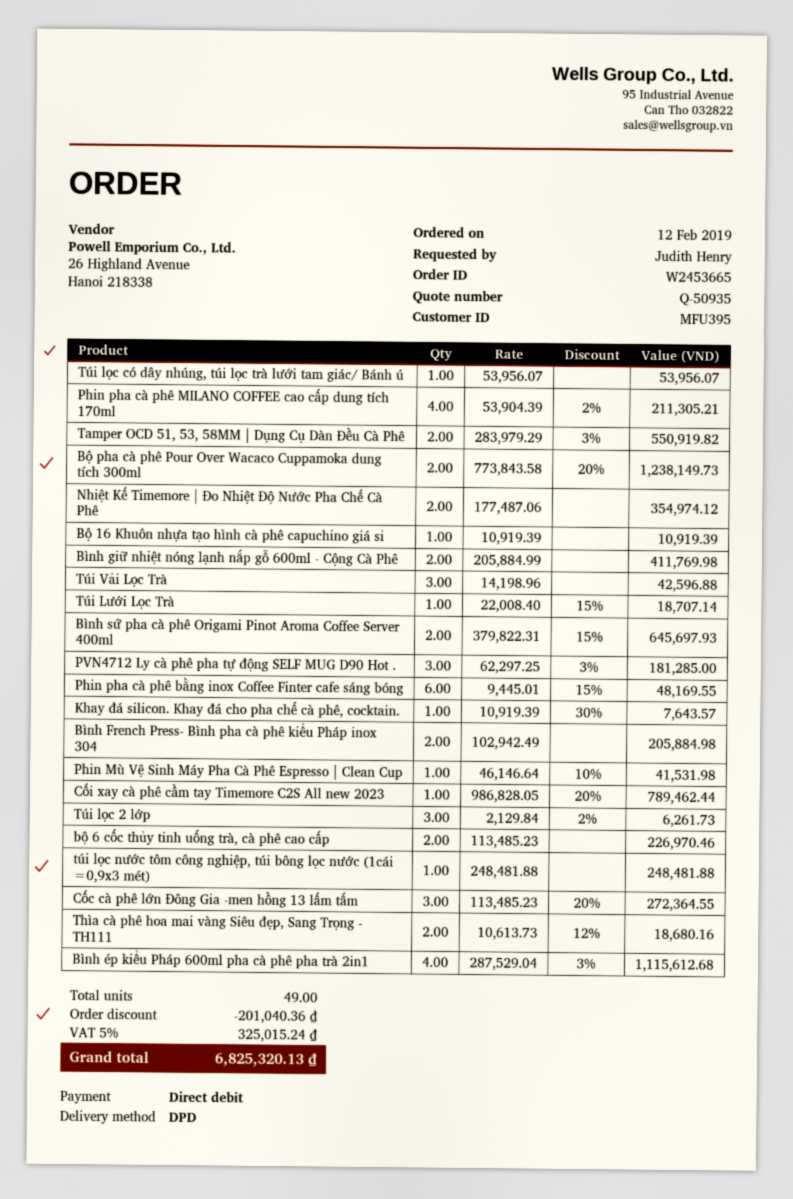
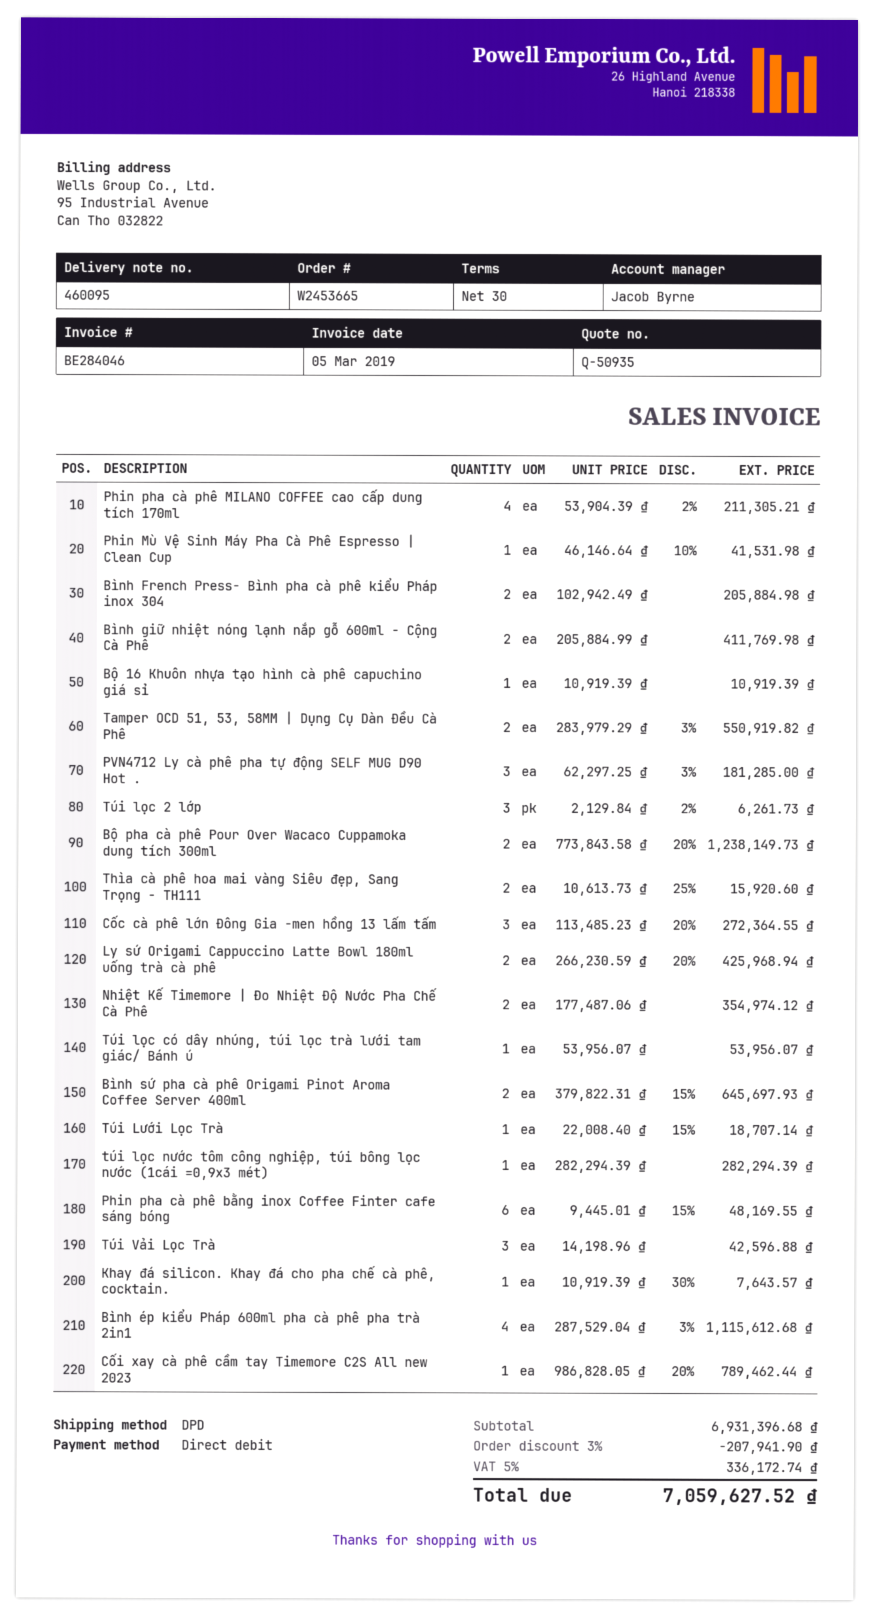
bộ 6 cốc thủy tinh uống trà, cà phê cao cấp: 2 x 113485.23 = 226970.46 -> none
túi lọc nước tôm công nghiệp, túi bông lọc nước (1cái =0,9x3 mét): 1 x 248481.88 = 248481.88 -> 1 x 282294.39 = 282294.39
Thìa cà phê hoa mai vàng Siêu đẹp, Sang Trọng - TH111: 2 x 10613.73 - 12% = 18680.16 -> 2 x 10613.73 - 25% = 15920.60
Ly sứ Origami Cappuccino Latte Bowl 180ml uống trà cà phê: none -> 2 x 266230.59 - 20% = 425968.94
discount: 201040.36 -> 207941.90
tax: 5% = 325015.24 -> 5% = 336172.74
total: 6825320.13 -> 7059627.52

